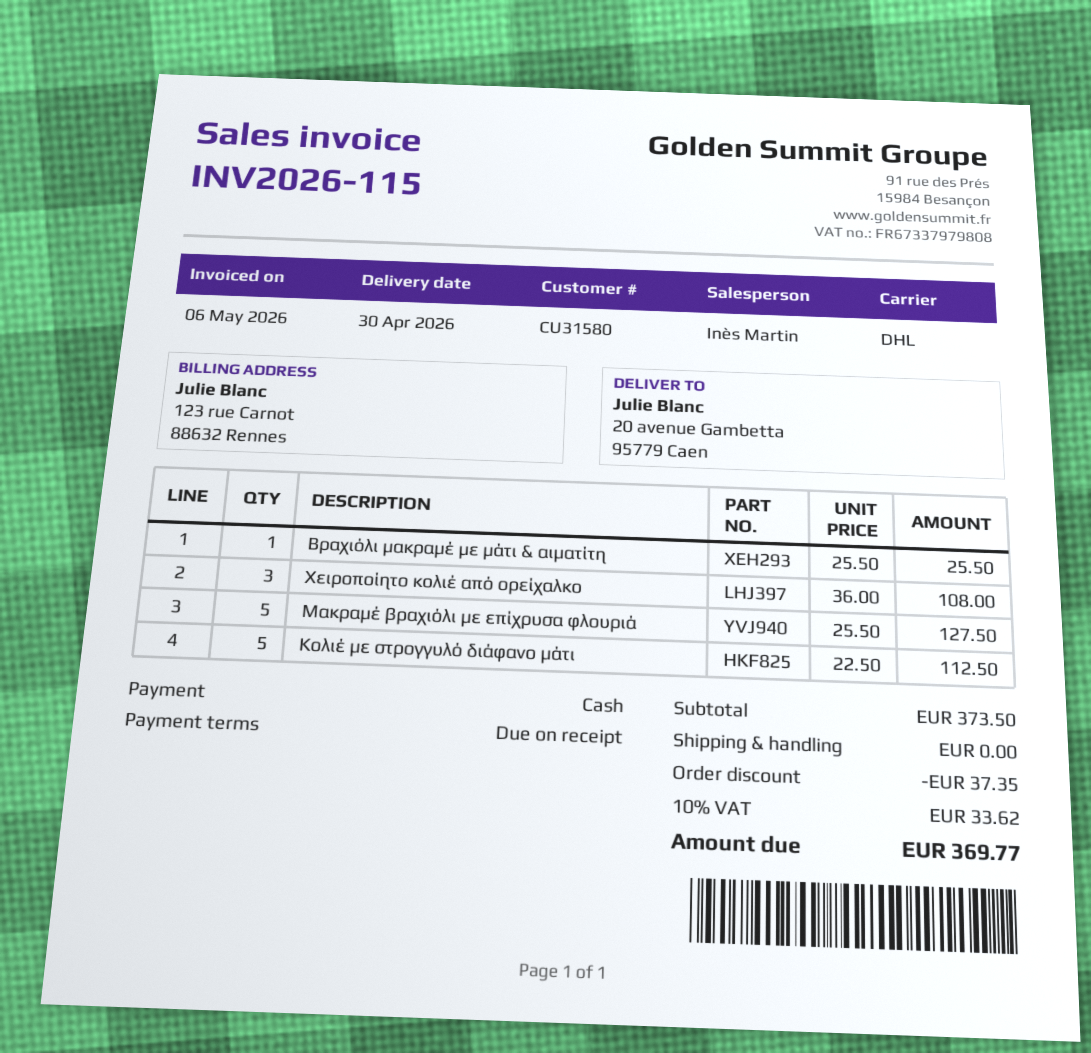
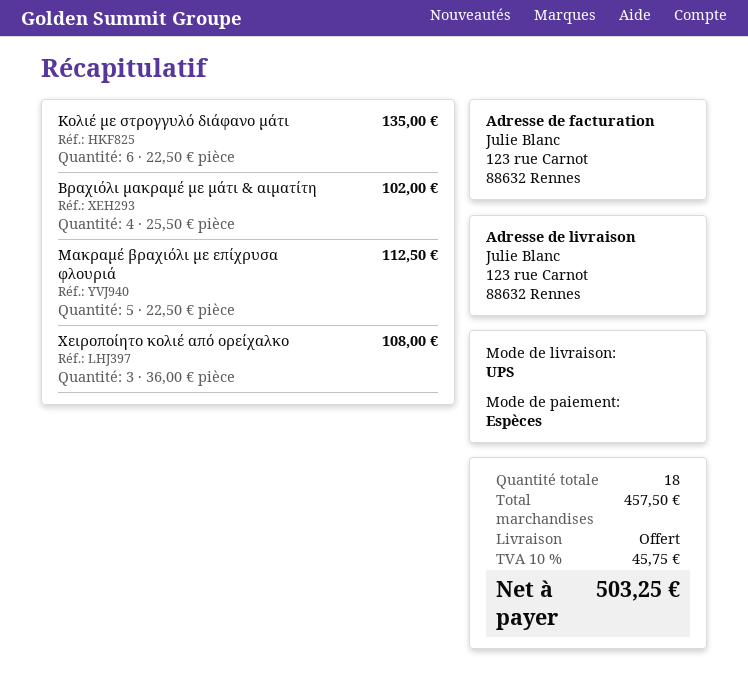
shipping method: DHL -> UPS
ship to: 20 avenue Gambetta, 95779 Caen -> 123 rue Carnot, 88632 Rennes
Βραχιόλι μακραμέ με μάτι & αιματίτη: 1 x 25.50 = 25.50 -> 4 x 25.50 = 102.00
Μακραμέ βραχιόλι με επίχρυσα φλουριά: 5 x 25.50 = 127.50 -> 5 x 22.50 = 112.50
Κολιέ με στρογγυλό διάφανο μάτι: 5 x 22.50 = 112.50 -> 6 x 22.50 = 135.00
subtotal: 373.50 -> 457.50
discount: 37.35 -> none
tax: 10% = 33.62 -> 10% = 45.75
total: 369.77 -> 503.25

